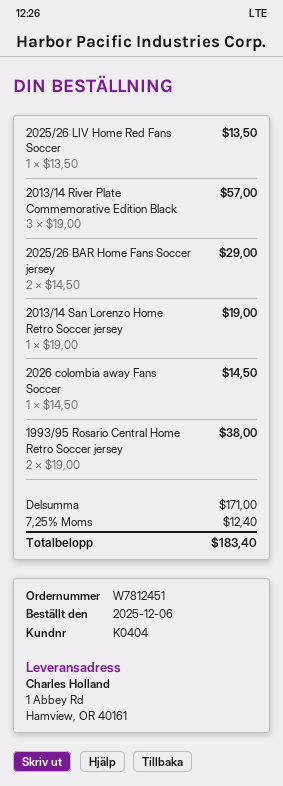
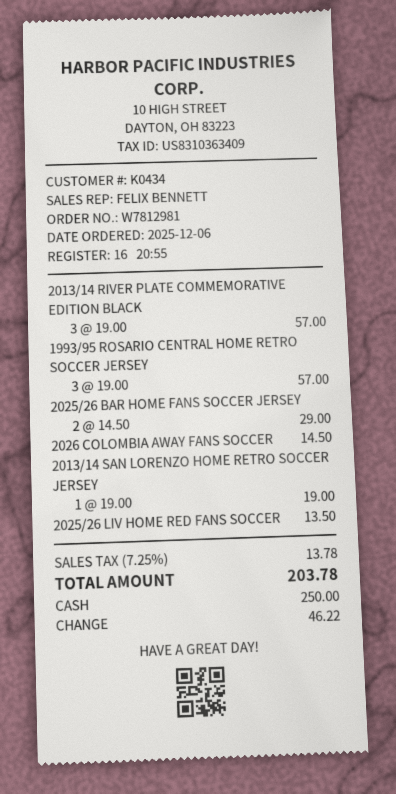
order number: W7812451 -> W7812981
customer number: K0404 -> K0434
1993/95 Rosario Central Home Retro Soccer jersey: 2 x 19.00 = 38.00 -> 3 x 19.00 = 57.00
tax: 7.25% = 12.40 -> 7.25% = 13.78
total: 183.40 -> 203.78

